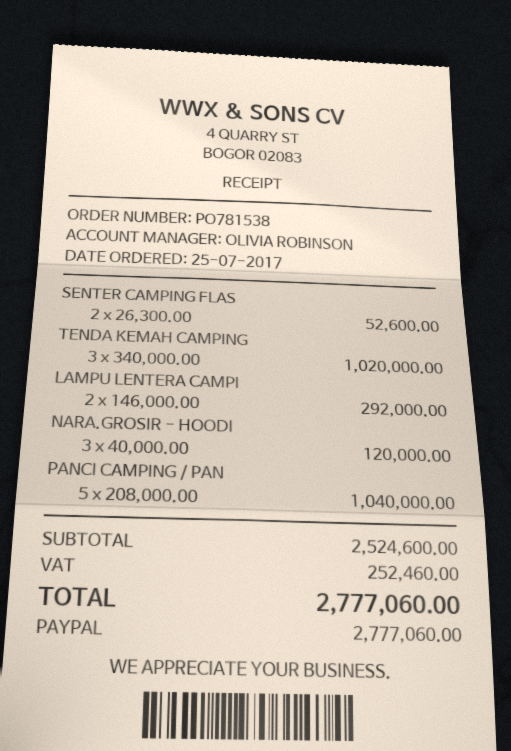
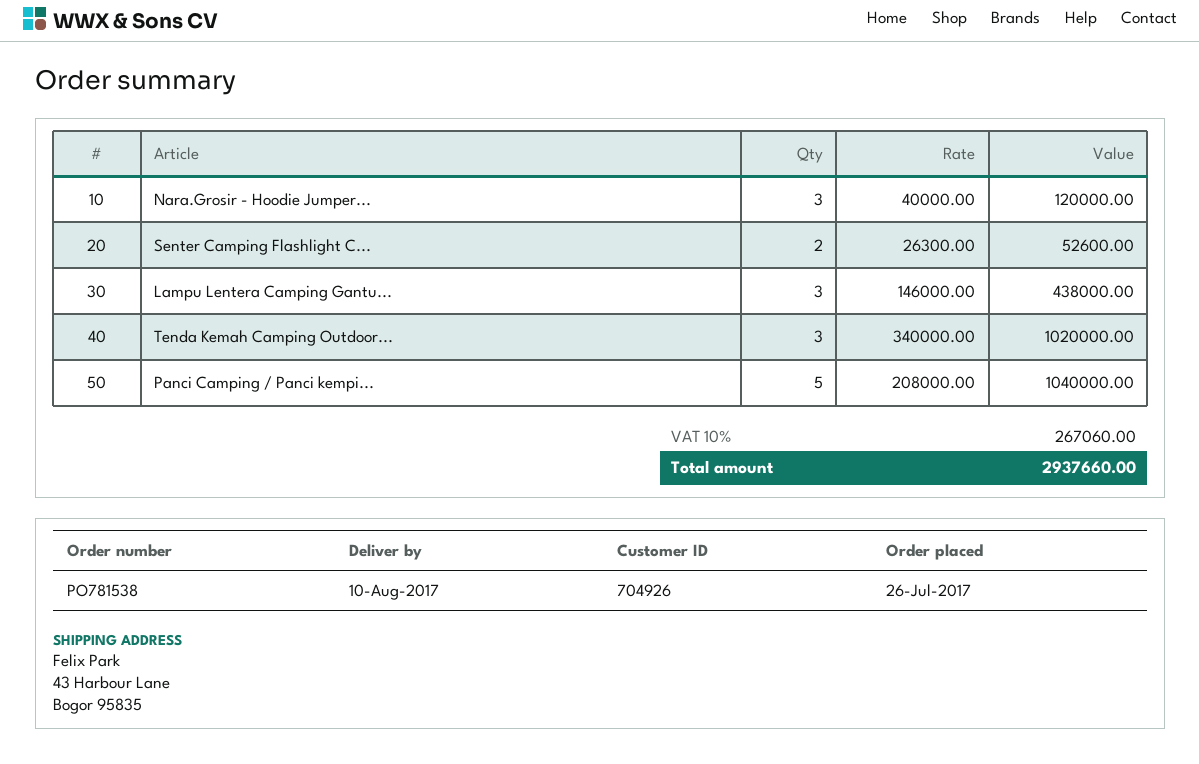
order date: 2017-07-25 -> 2017-07-26
LAMPU LENTERA CAMPI: 2 x 146000.00 = 292000.00 -> 3 x 146000.00 = 438000.00
tax: 252460.00 -> 267060.00
total: 2777060.00 -> 2937660.00

